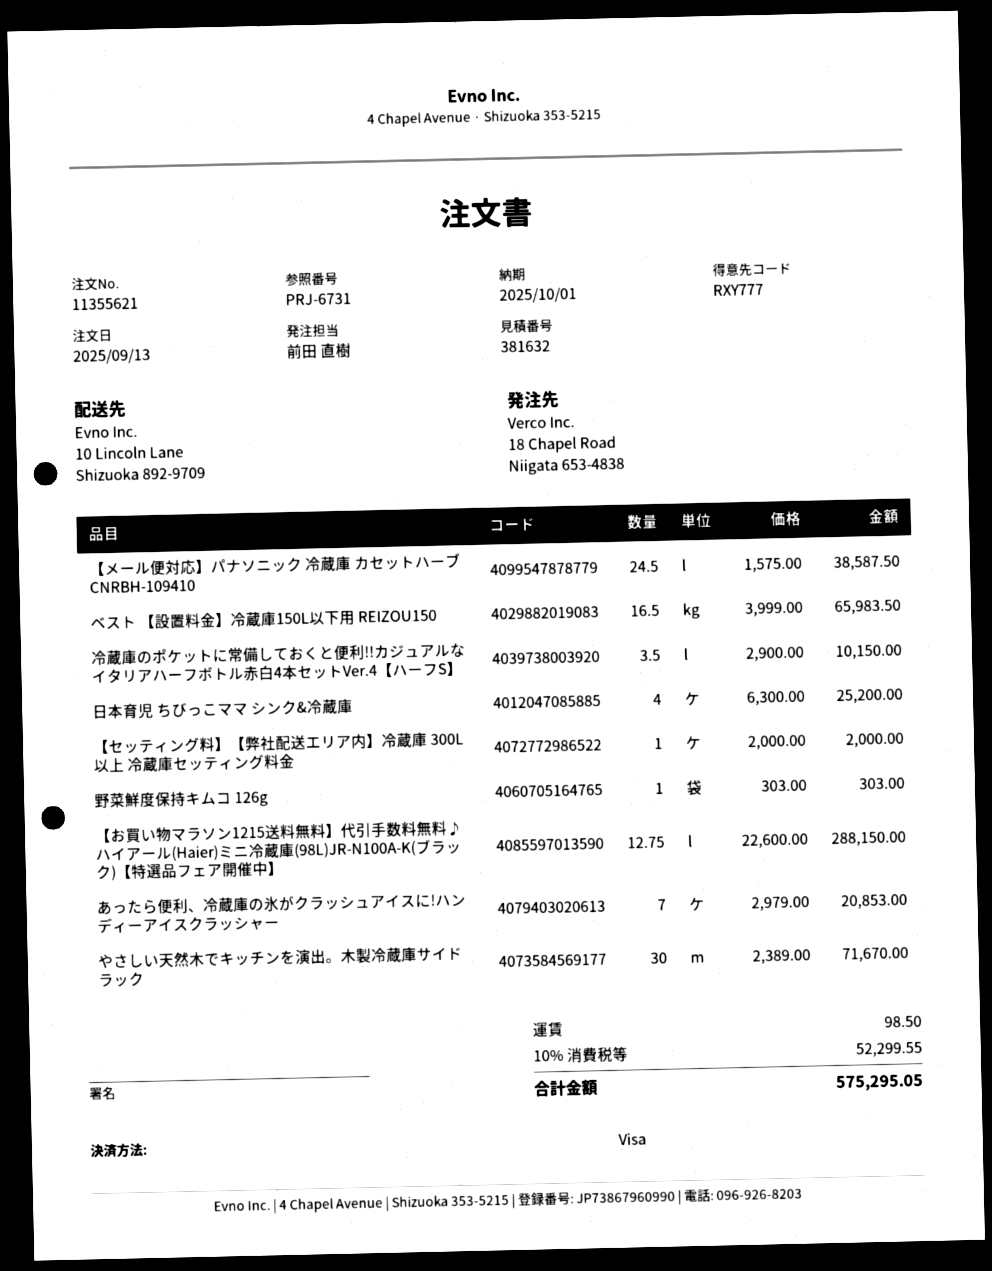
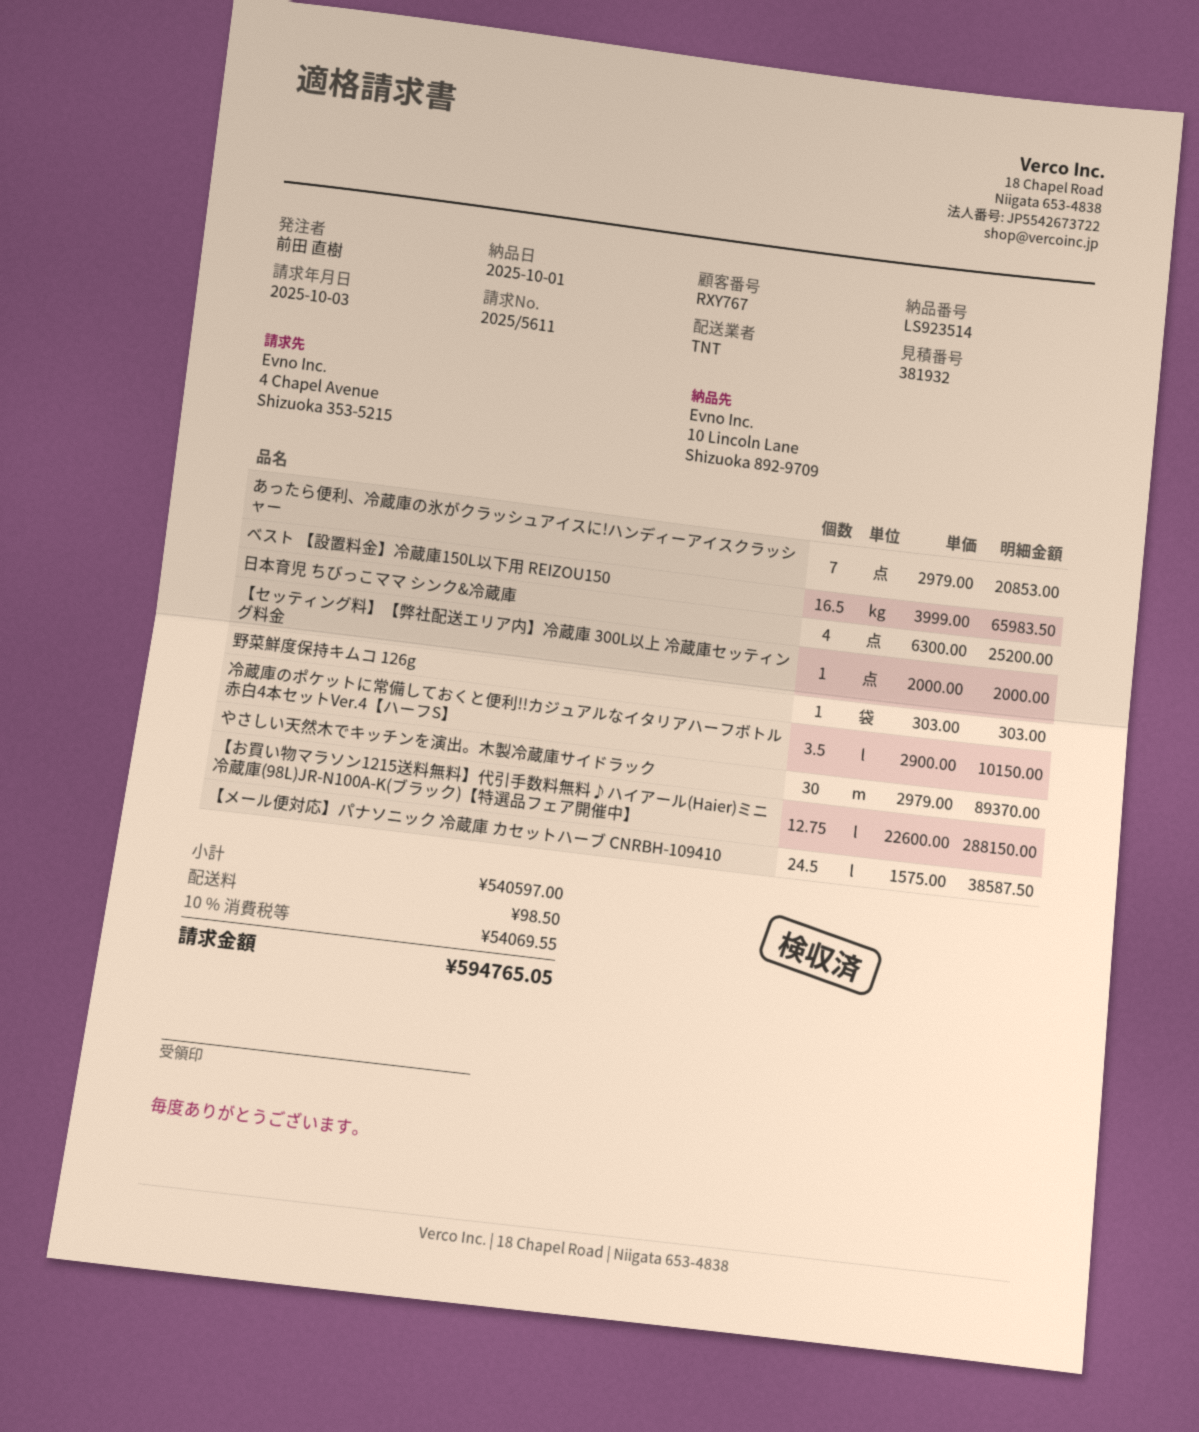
quote number: 381632 -> 381932
customer number: RXY777 -> RXY767
やさしい天然木でキッチンを演出。木製冷蔵庫サイドラック: 30 x 2389.00 = 71670.00 -> 30 x 2979.00 = 89370.00
tax: 10% = 52299.55 -> 10% = 54069.55
total: 575295.05 -> 594765.05

